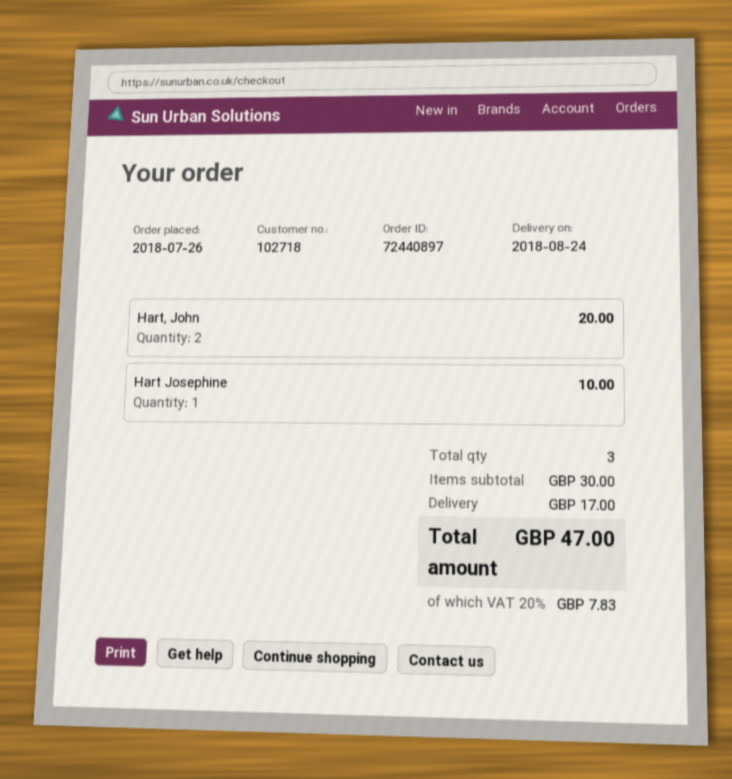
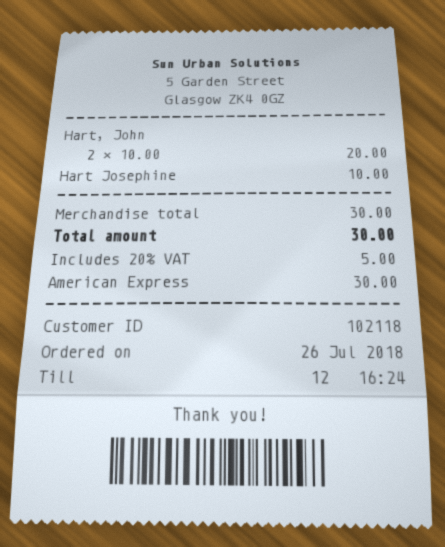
customer number: 102718 -> 102118
shipping: 17.00 -> none
tax: 20% = 7.83 -> 20% = 5.00
total: 47.00 -> 30.00

